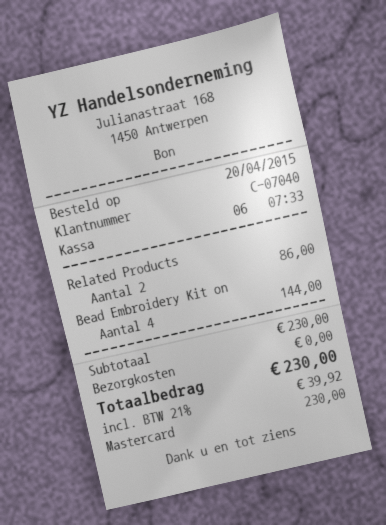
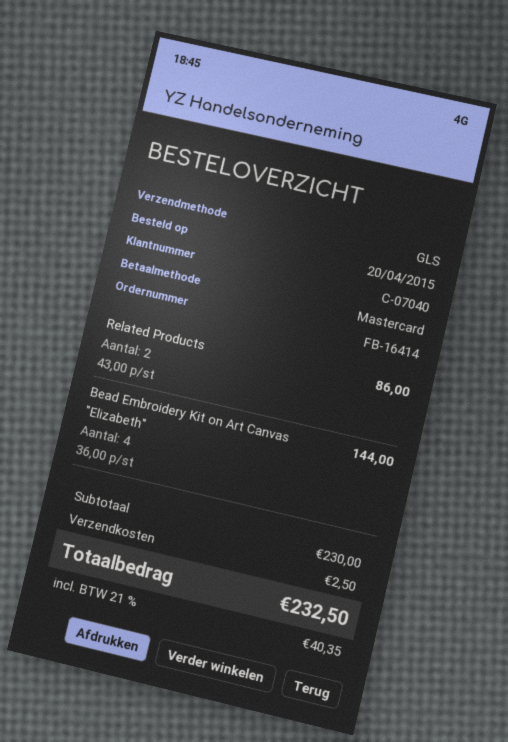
shipping: 0.00 -> 2.50
tax: 21% = 39.92 -> 21% = 40.35
total: 230.00 -> 232.50

